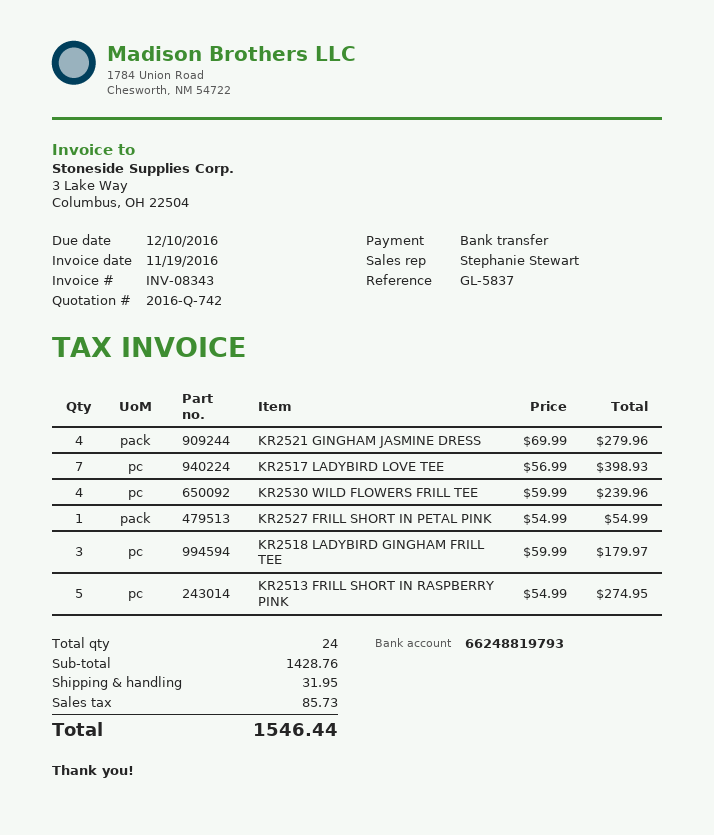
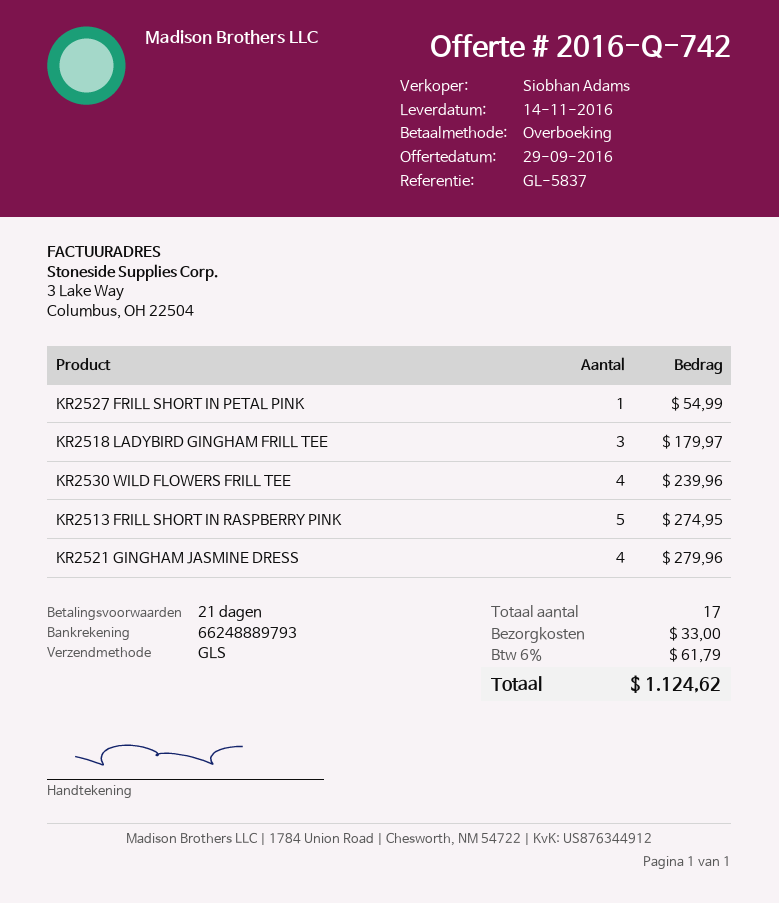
sales rep: Stephanie Stewart -> Siobhan Adams
bank account: 66248819793 -> 66248889793
KR2517 LADYBIRD LOVE TEE: 7 for 398.93 -> none
total quantity: 24 -> 17
shipping: 31.95 -> 33.00
tax: 85.73 -> 61.79
total: 1546.44 -> 1124.62

